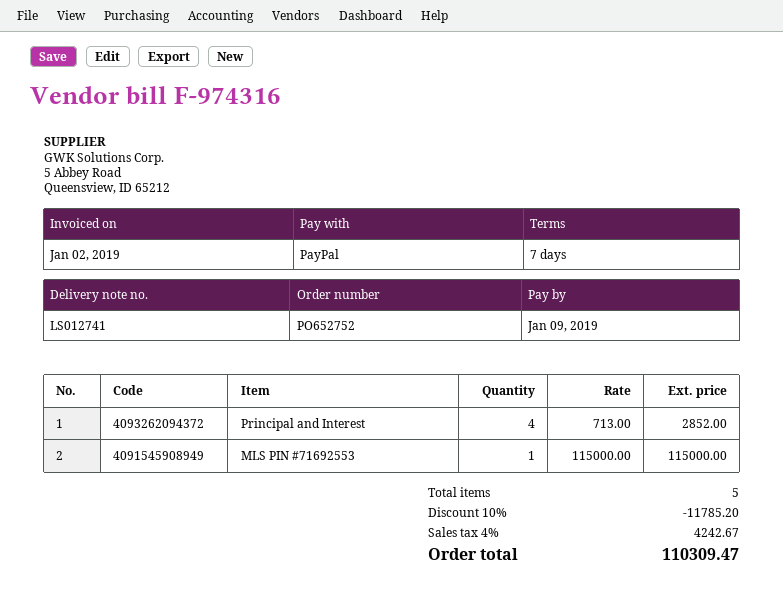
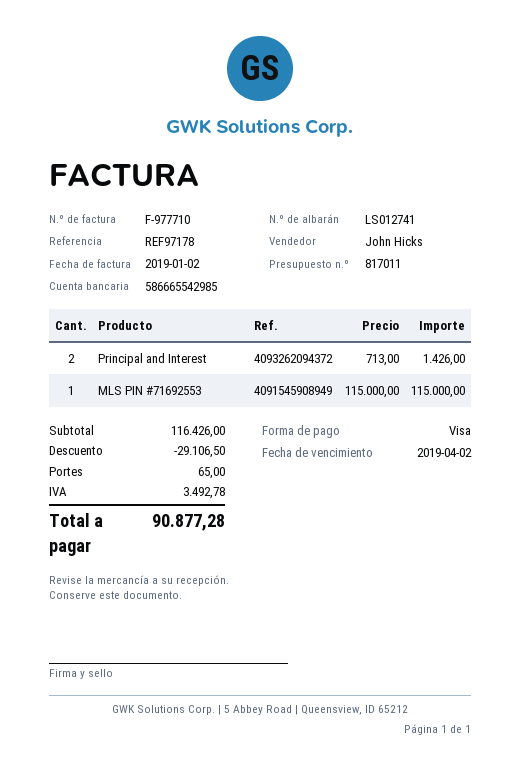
invoice number: F-974316 -> F-977710
due date: 2019-01-09 -> 2019-04-02
payment method: PayPal -> Visa
Principal and Interest: 4 x 713.00 = 2852.00 -> 2 x 713.00 = 1426.00
discount: 11785.20 -> 29106.50
shipping: none -> 65.00
tax: 4242.67 -> 3492.78
total: 110309.47 -> 90877.28

